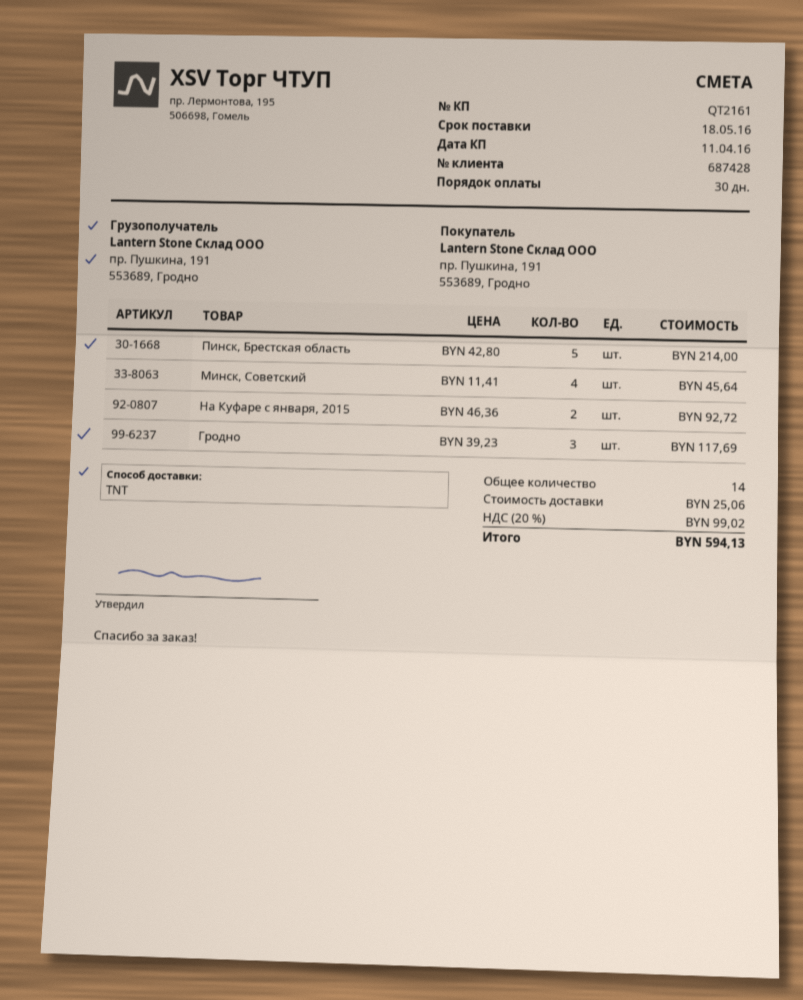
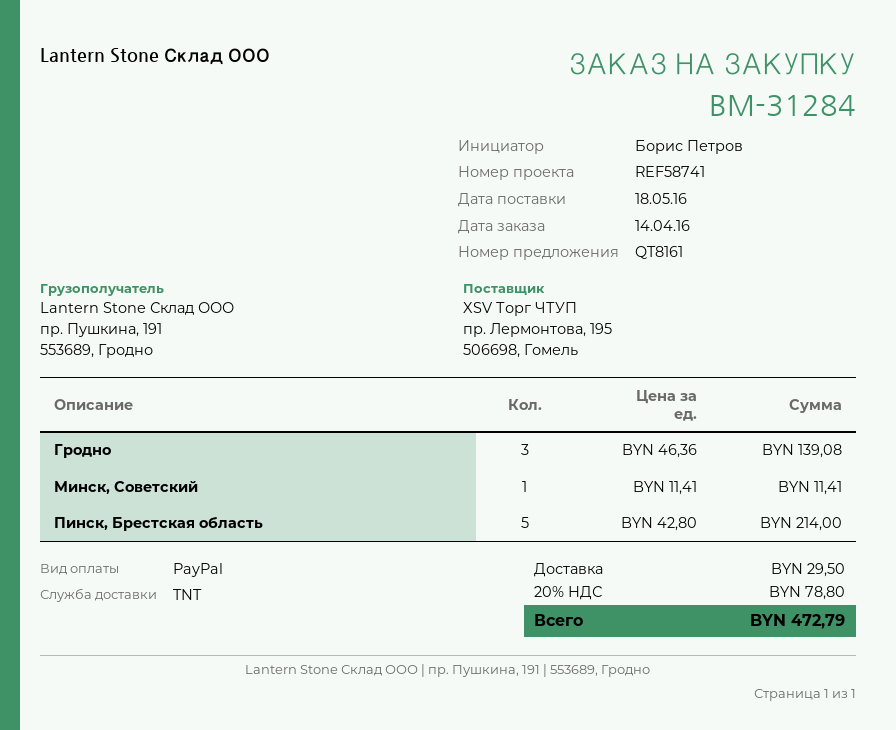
quote number: QT2161 -> QT8161
Минск, Советский: 4 x 11.41 = 45.64 -> 1 x 11.41 = 11.41
На Куфаре с января, 2015: 2 x 46.36 = 92.72 -> none
Гродно: 3 x 39.23 = 117.69 -> 3 x 46.36 = 139.08
shipping: 25.06 -> 29.50
tax: 20% = 99.02 -> 20% = 78.80
total: 594.13 -> 472.79

